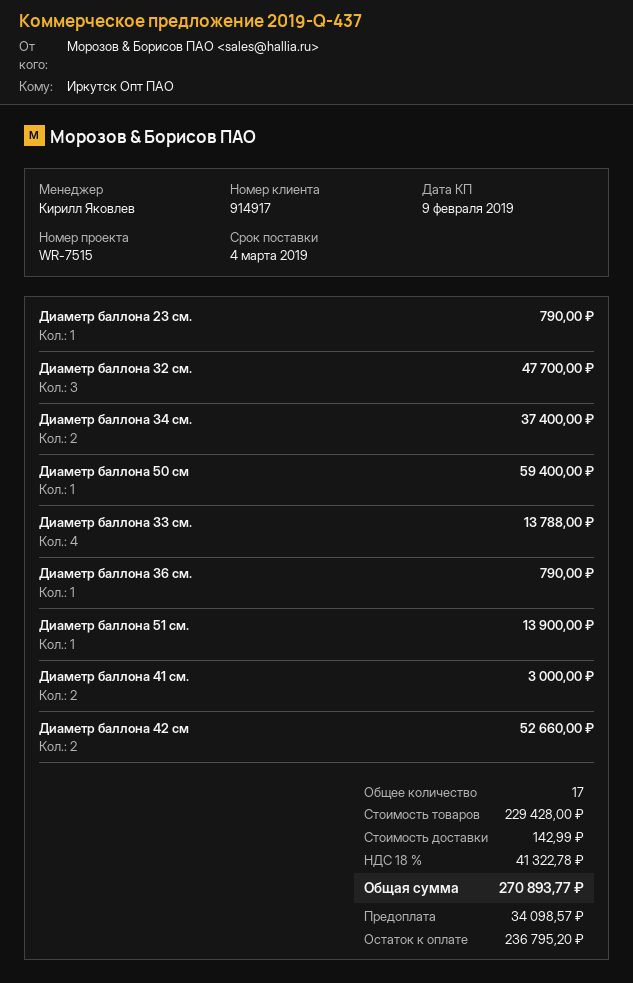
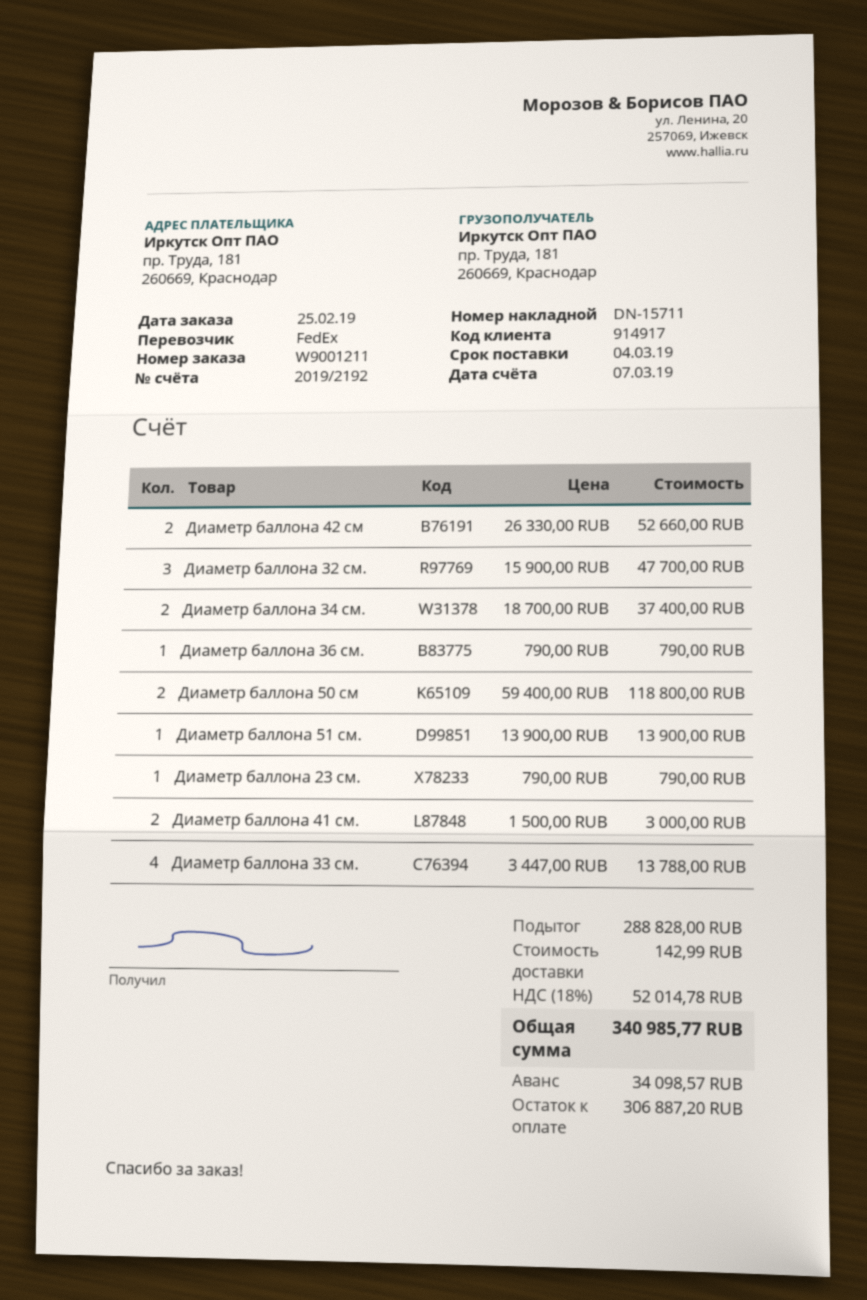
Диаметр баллона 50 см: 1 for 59400.00 -> 2 for 118800.00
subtotal: 229428.00 -> 288828.00
tax: 18% = 41322.78 -> 18% = 52014.78
total: 270893.77 -> 340985.77
balance: 236795.20 -> 306887.20

